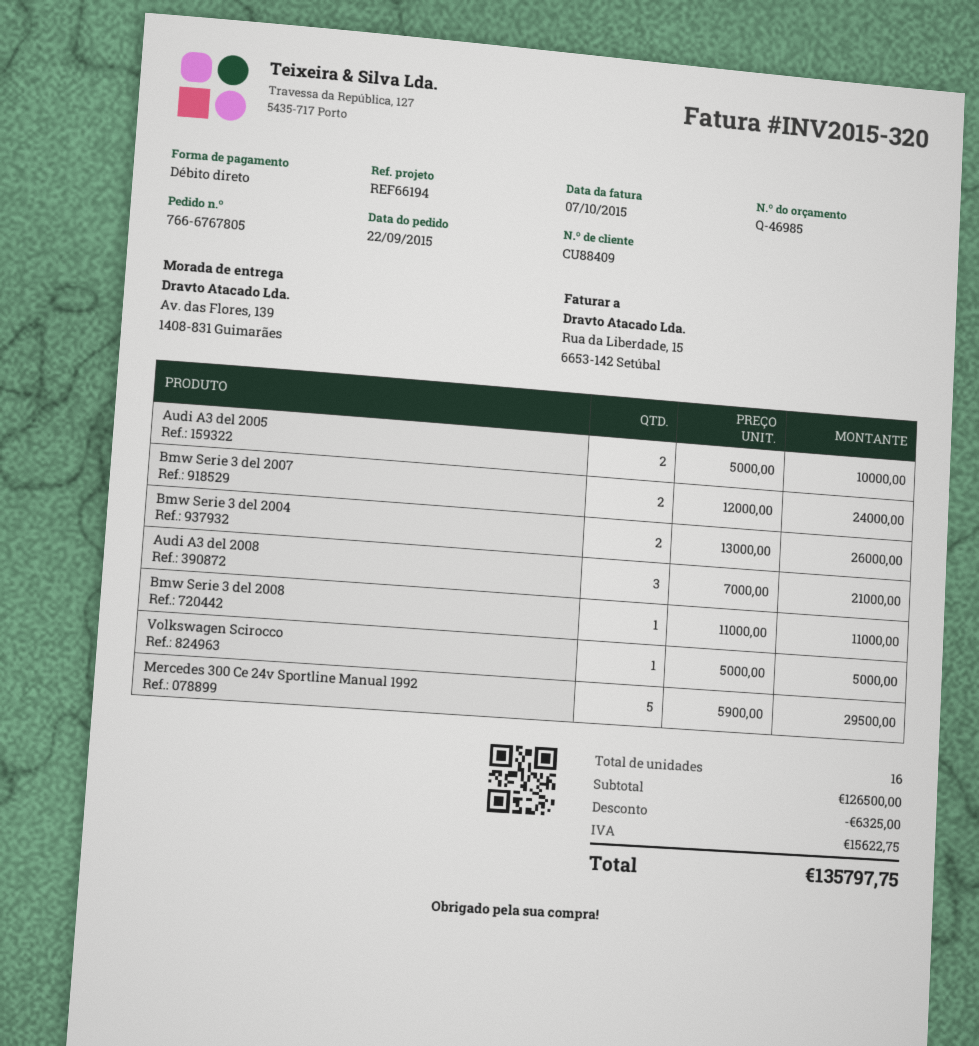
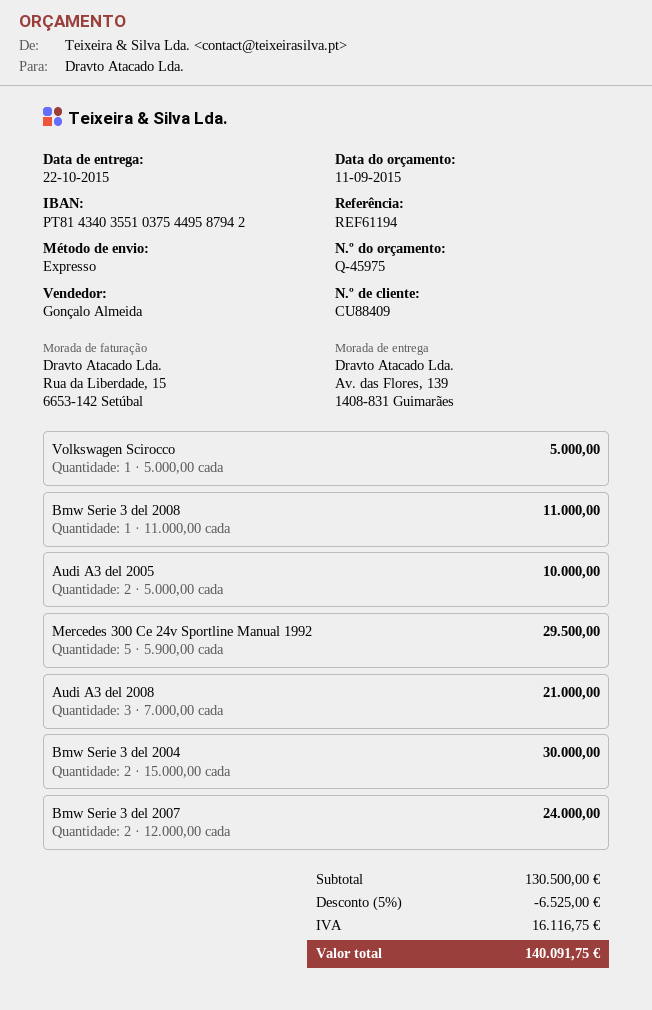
quote number: Q-46985 -> Q-45975
reference: REF66194 -> REF61194
Bmw Serie 3 del 2004: 2 x 13000.00 = 26000.00 -> 2 x 15000.00 = 30000.00
subtotal: 126500.00 -> 130500.00
discount: 6325.00 -> 6525.00
tax: 15622.75 -> 16116.75
total: 135797.75 -> 140091.75

